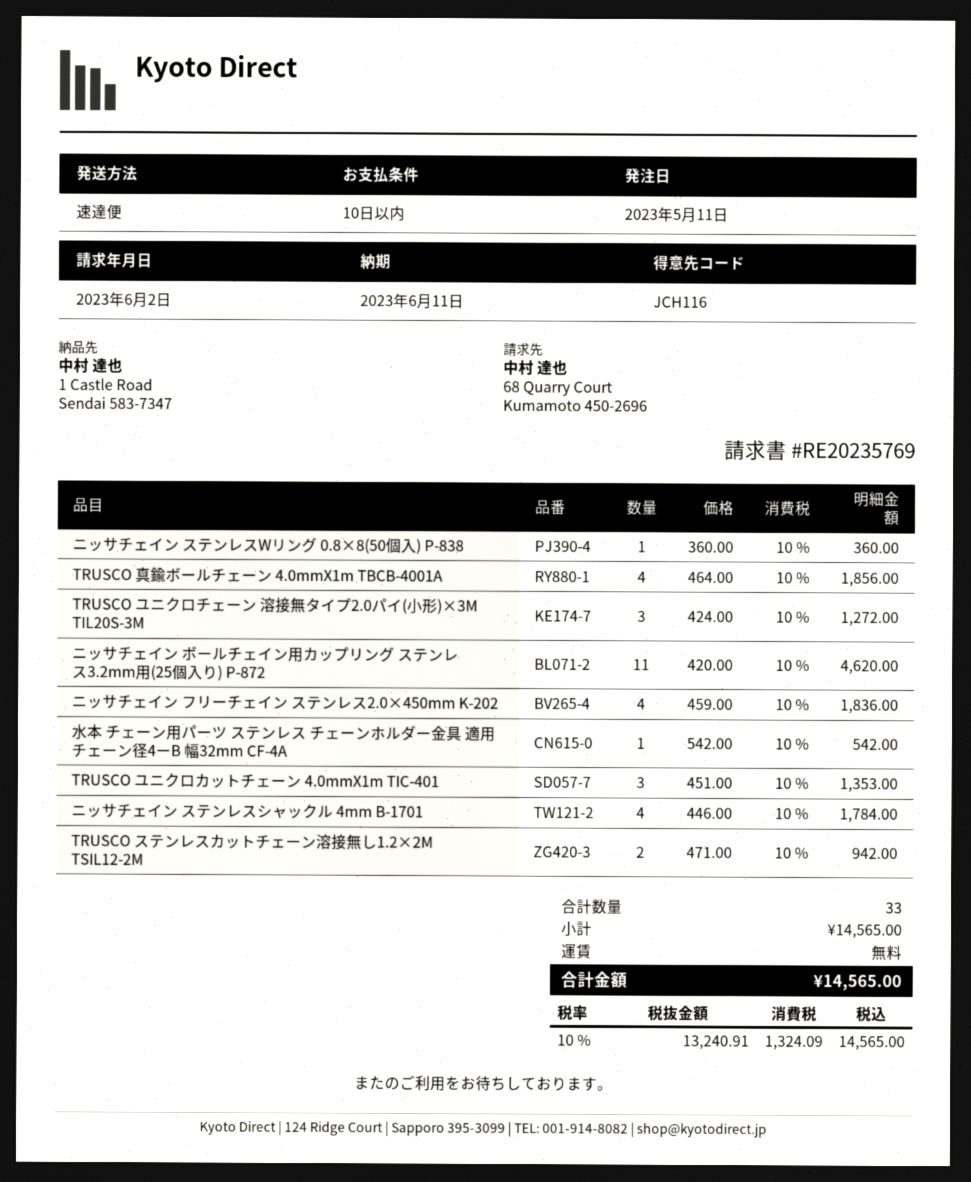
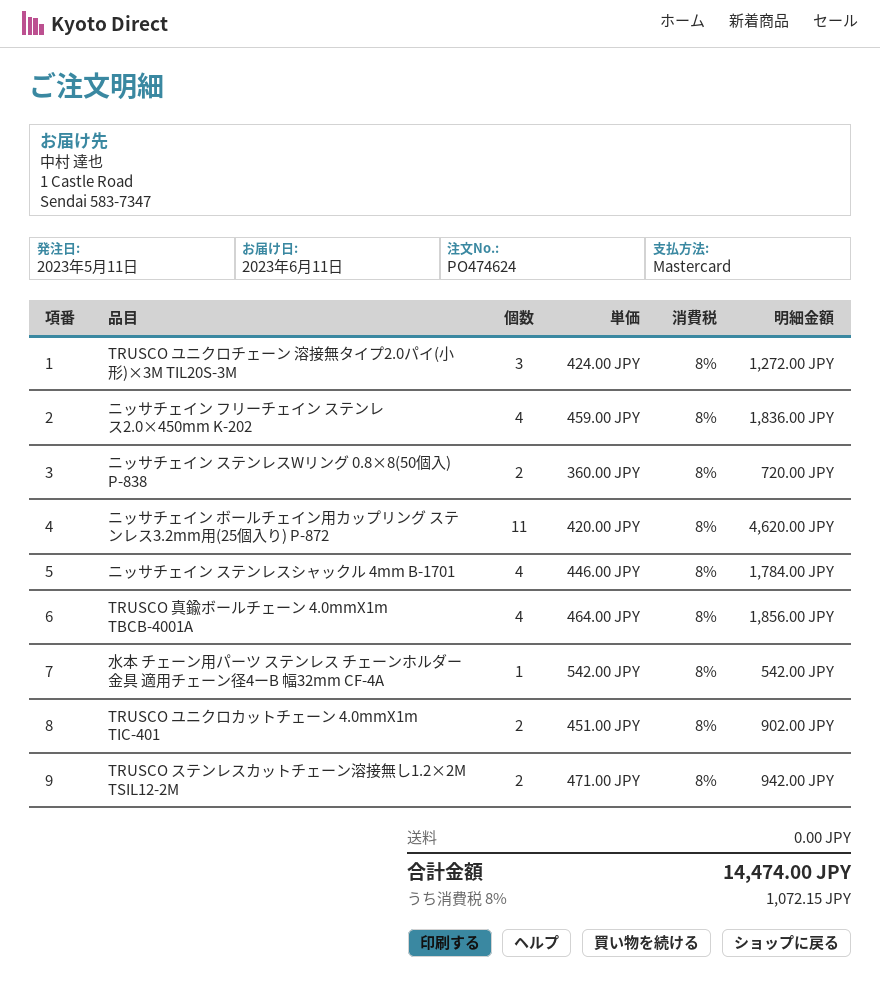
ニッサチェイン ステンレスWリング 0.8×8(50個入) P-838: 1 x 360.00 = 360.00 -> 2 x 360.00 = 720.00
TRUSCO ユニクロカットチェーン 4.0mmX1m TIC-401: 3 x 451.00 = 1353.00 -> 2 x 451.00 = 902.00
tax: 10% = 1324.09 -> 8% = 1072.15
total: 14565.00 -> 14474.00

